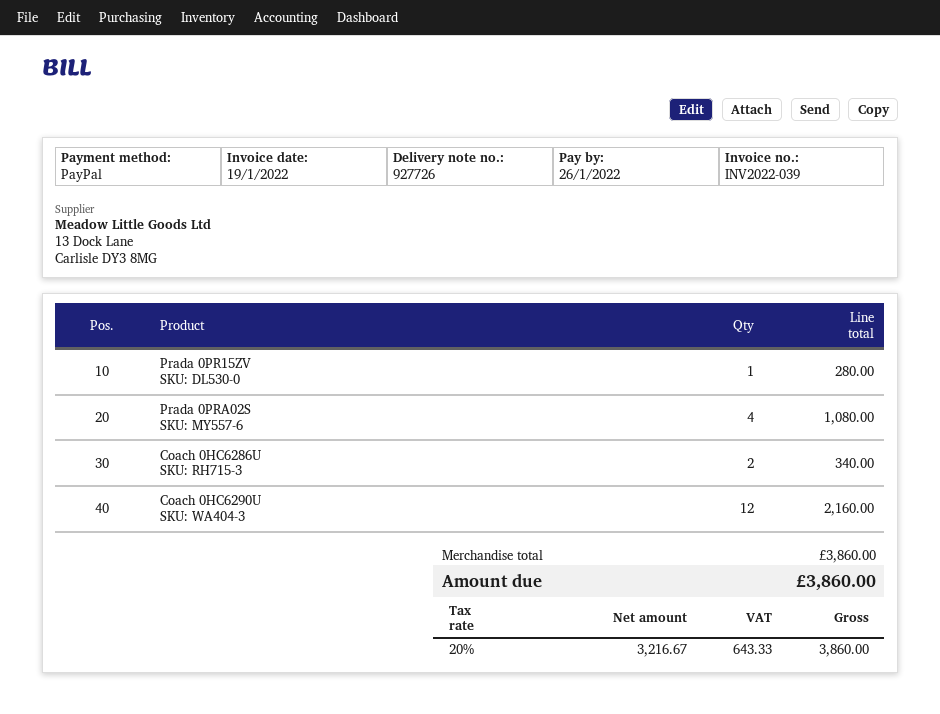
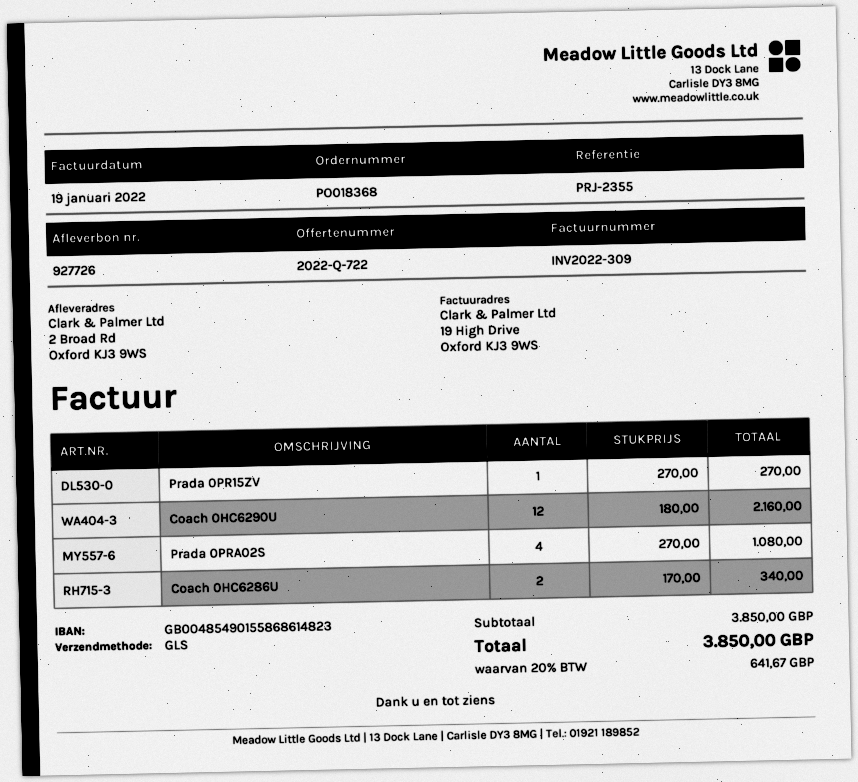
invoice number: INV2022-039 -> INV2022-309
Prada 0PR15ZV: 1 for 280.00 -> 1 for 270.00
subtotal: 3860.00 -> 3850.00
tax: 20% = 643.33 -> 20% = 641.67
total: 3860.00 -> 3850.00

